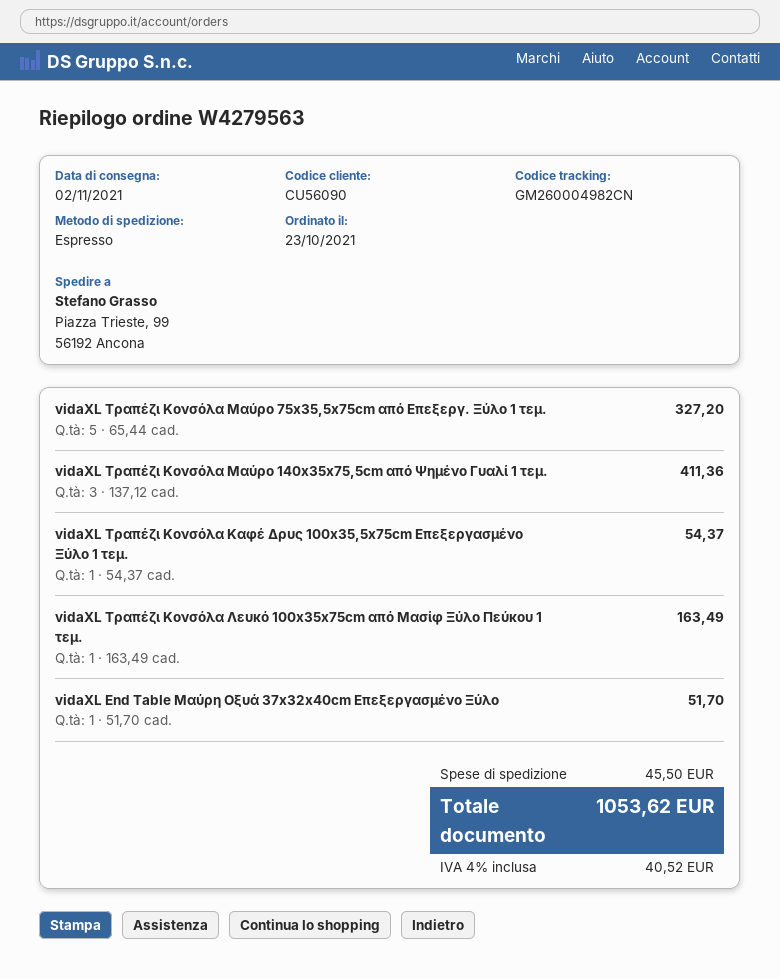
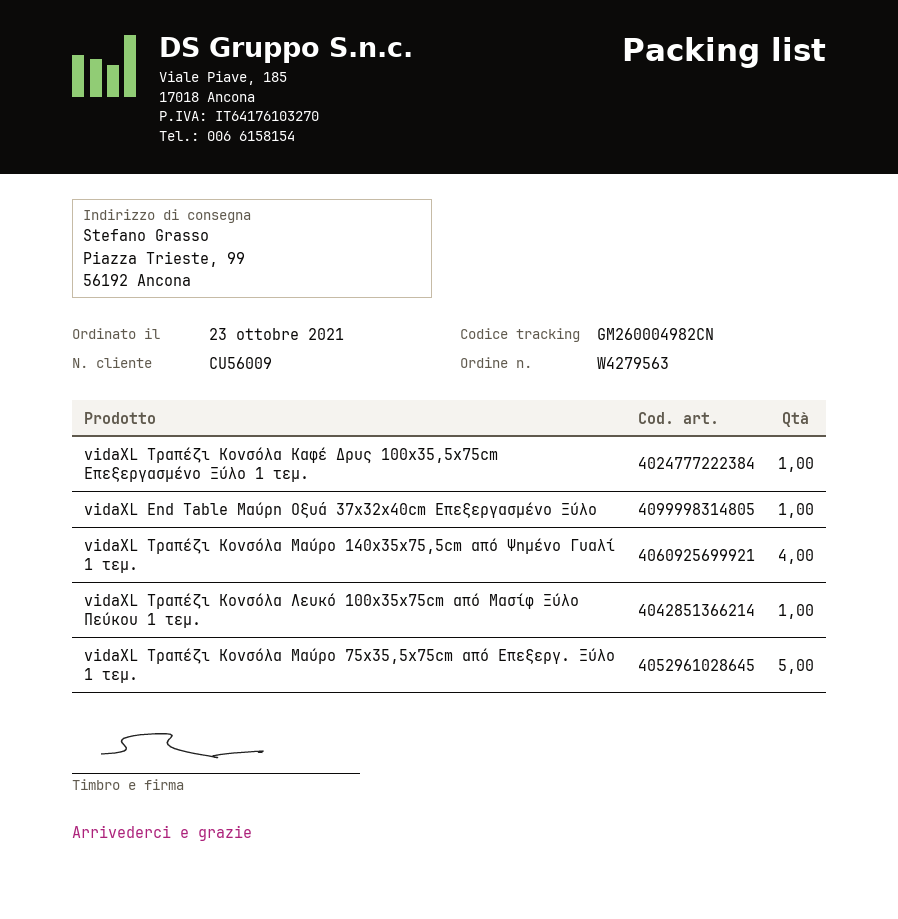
customer number: CU56090 -> CU56009
vidaXL Τραπέζι Κονσόλα Μαύρο 140x35x75,5cm από Ψημένο Γυαλί 1 τεμ.: 3 -> 4

